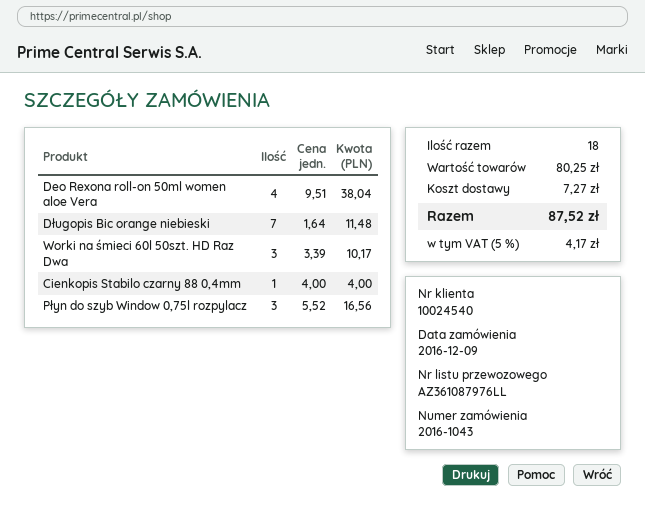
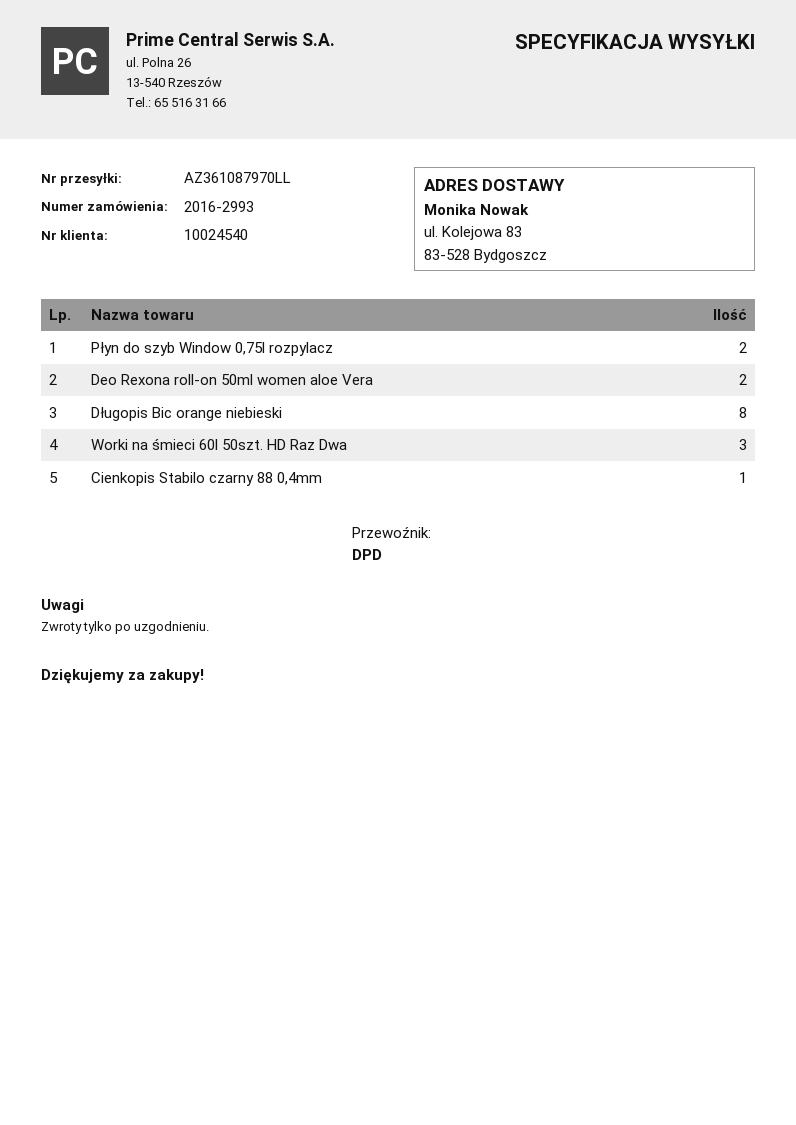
order number: 2016-1043 -> 2016-2993
tracking number: AZ361087976LL -> AZ361087970LL
Deo Rexona roll-on 50ml women aloe Vera: 4 -> 2
Długopis Bic orange niebieski: 7 -> 8
Płyn do szyb Window 0,75l rozpylacz: 3 -> 2

